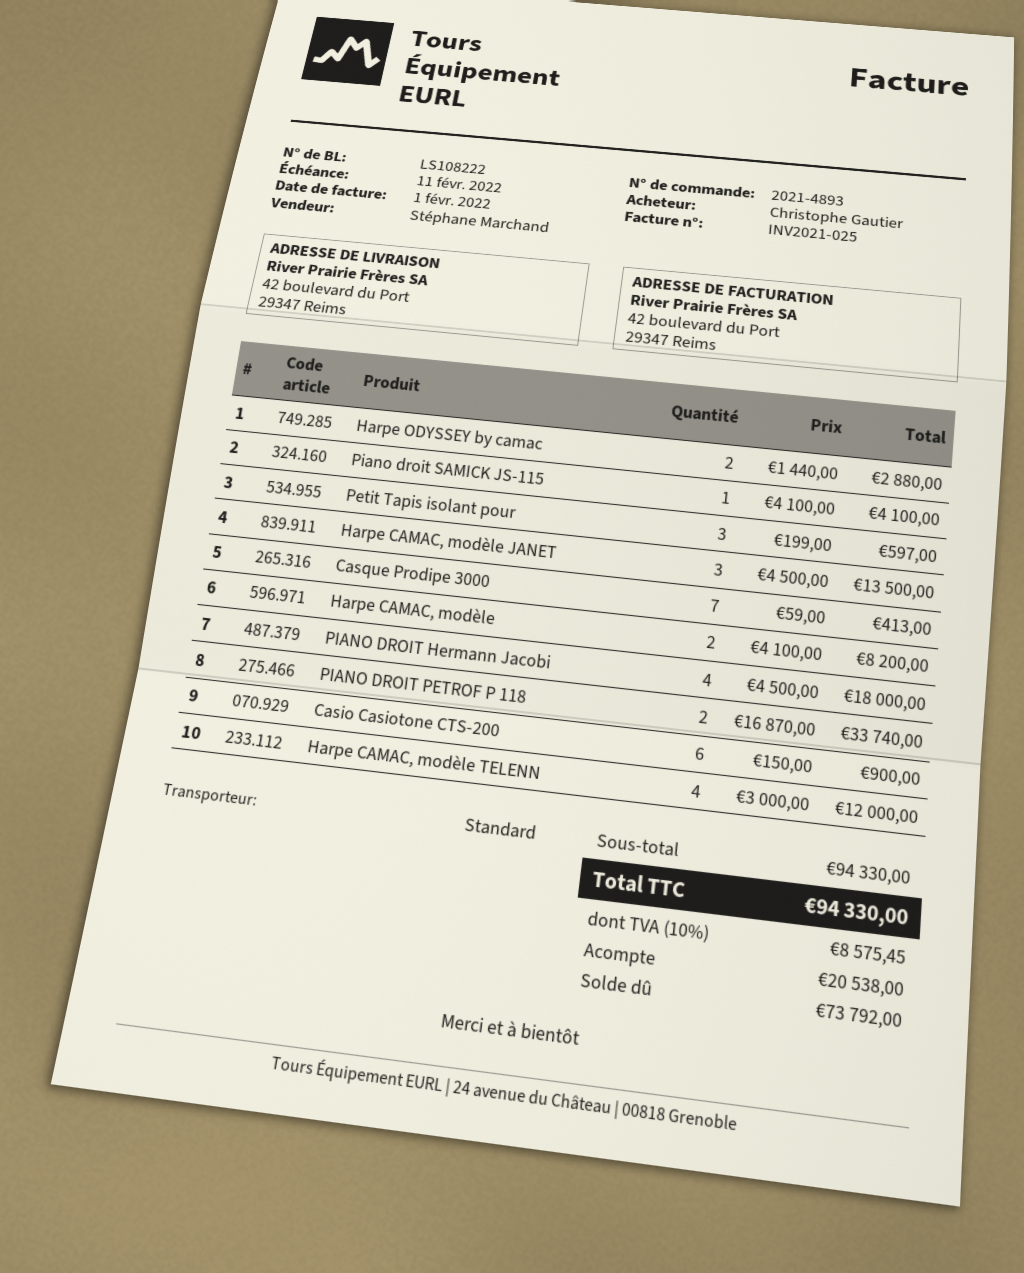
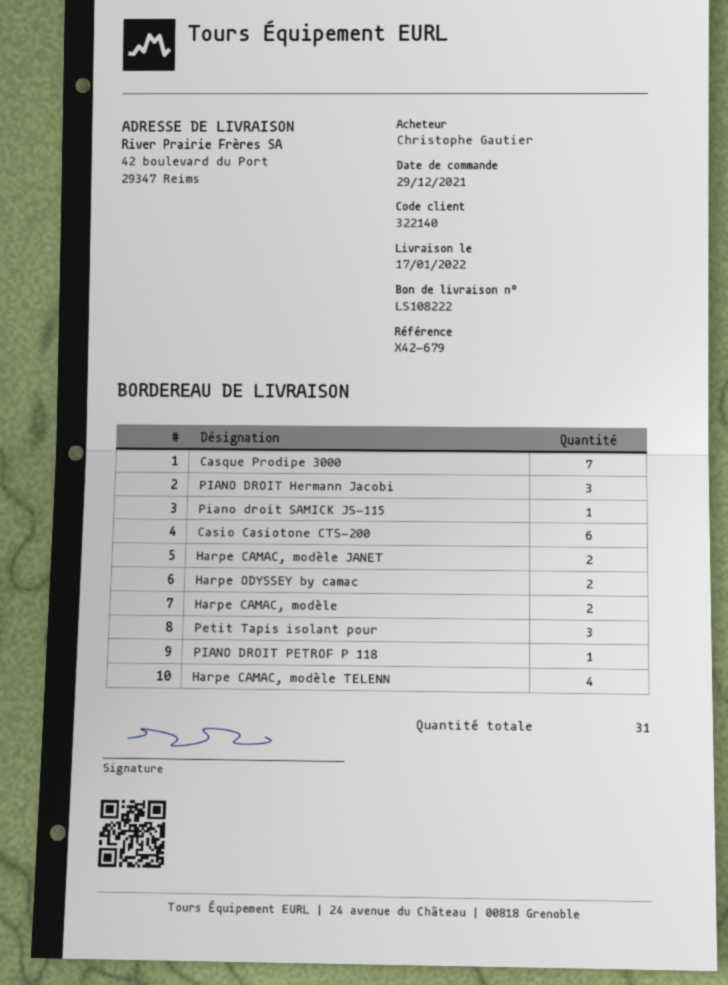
Harpe CAMAC, modèle JANET: 3 -> 2
PIANO DROIT Hermann Jacobi: 4 -> 3
PIANO DROIT PETROF P 118: 2 -> 1

